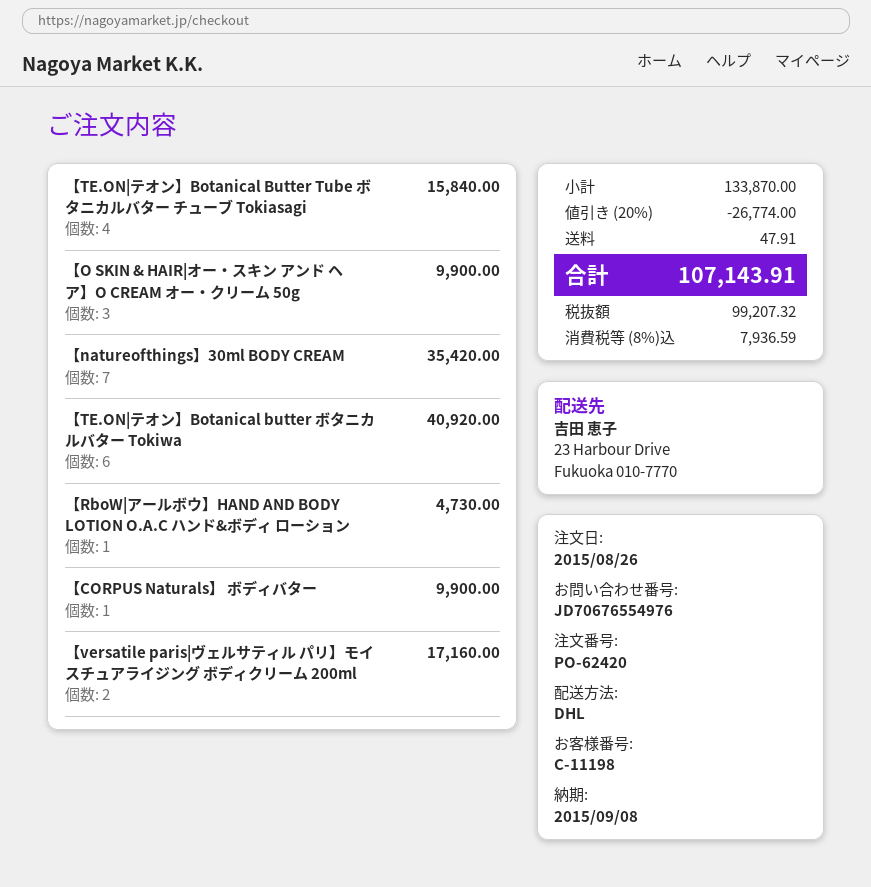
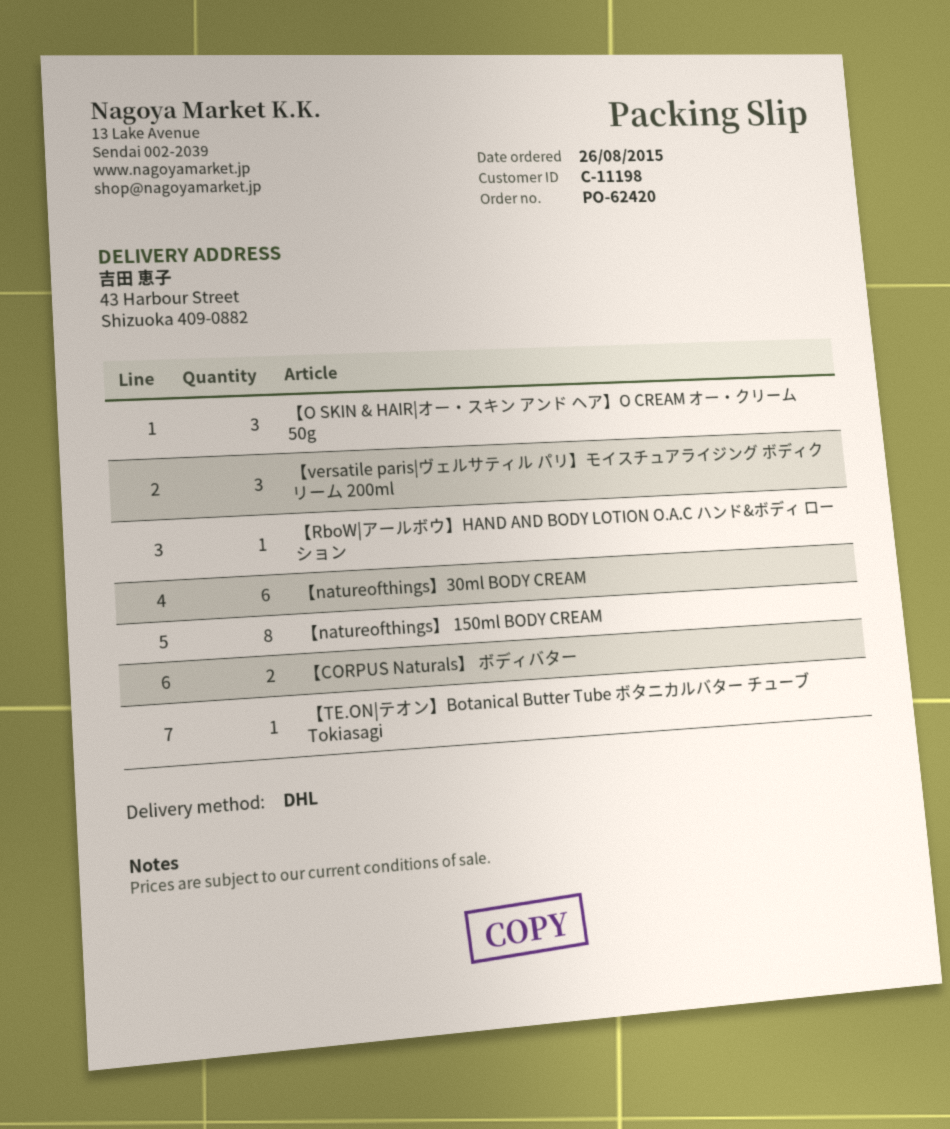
ship to: 23 Harbour Drive, Fukuoka 010-7770 -> 43 Harbour Street, Shizuoka 409-0882
【TE.ON|テオン】Botanical Butter Tube ボタニカルバター チューブ Tokiasagi: 4 -> 1
【natureofthings】30ml BODY CREAM: 7 -> 6
【TE.ON|テオン】Botanical butter ボタニカルバター Tokiwa: 6 -> none
【CORPUS Naturals】 ボディバター: 1 -> 2
【versatile paris|ヴェルサティル パリ】モイスチュアライジング ボディクリーム 200ml: 2 -> 3
【natureofthings】 150ml BODY CREAM: none -> 8

